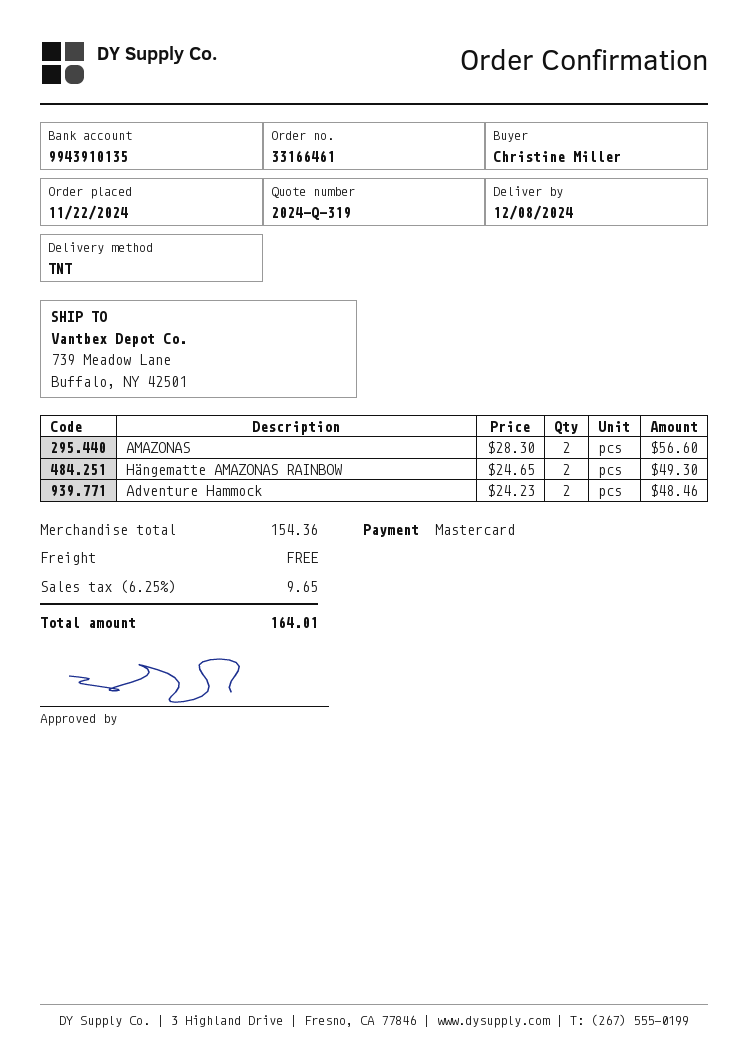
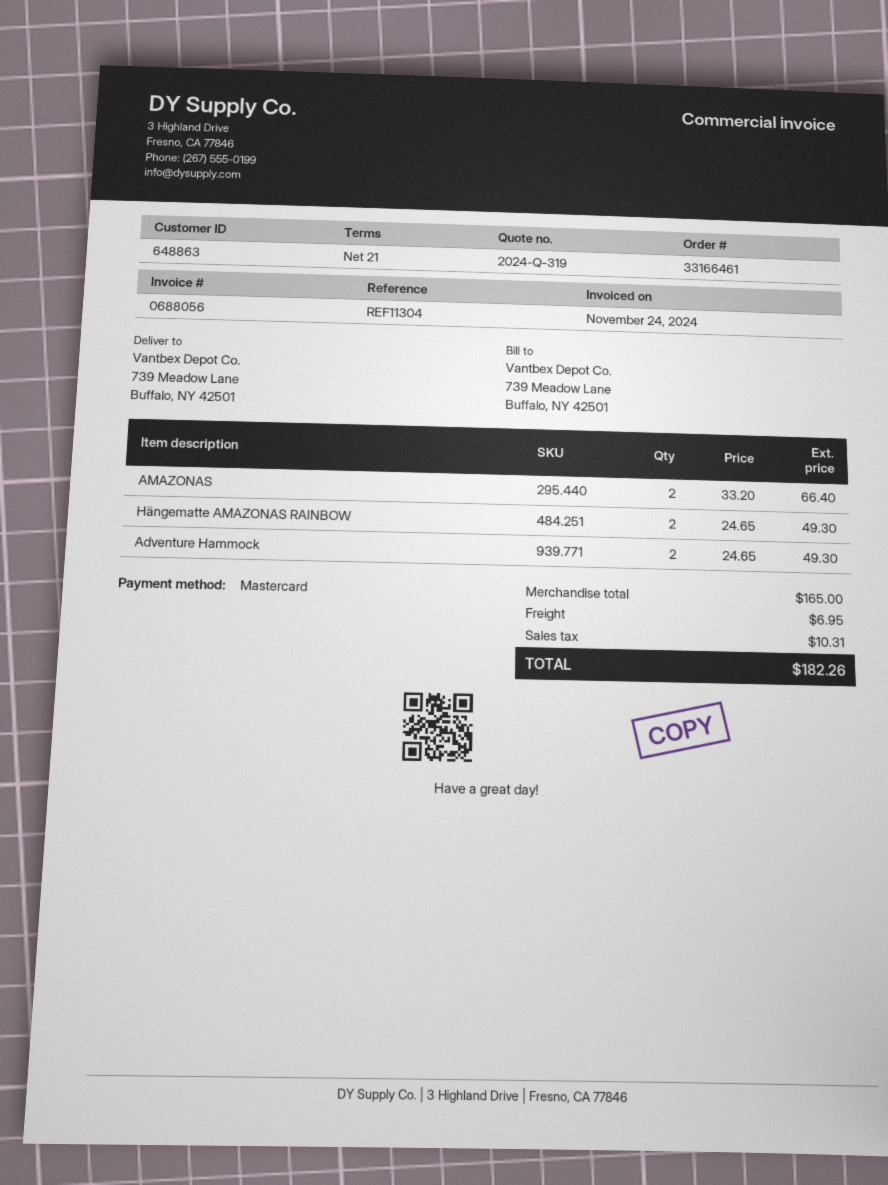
AMAZONAS: 2 x 28.30 = 56.60 -> 2 x 33.20 = 66.40
Adventure Hammock: 2 x 24.23 = 48.46 -> 2 x 24.65 = 49.30
subtotal: 154.36 -> 165.00
shipping: 0.00 -> 6.95
tax: 9.65 -> 10.31
total: 164.01 -> 182.26

